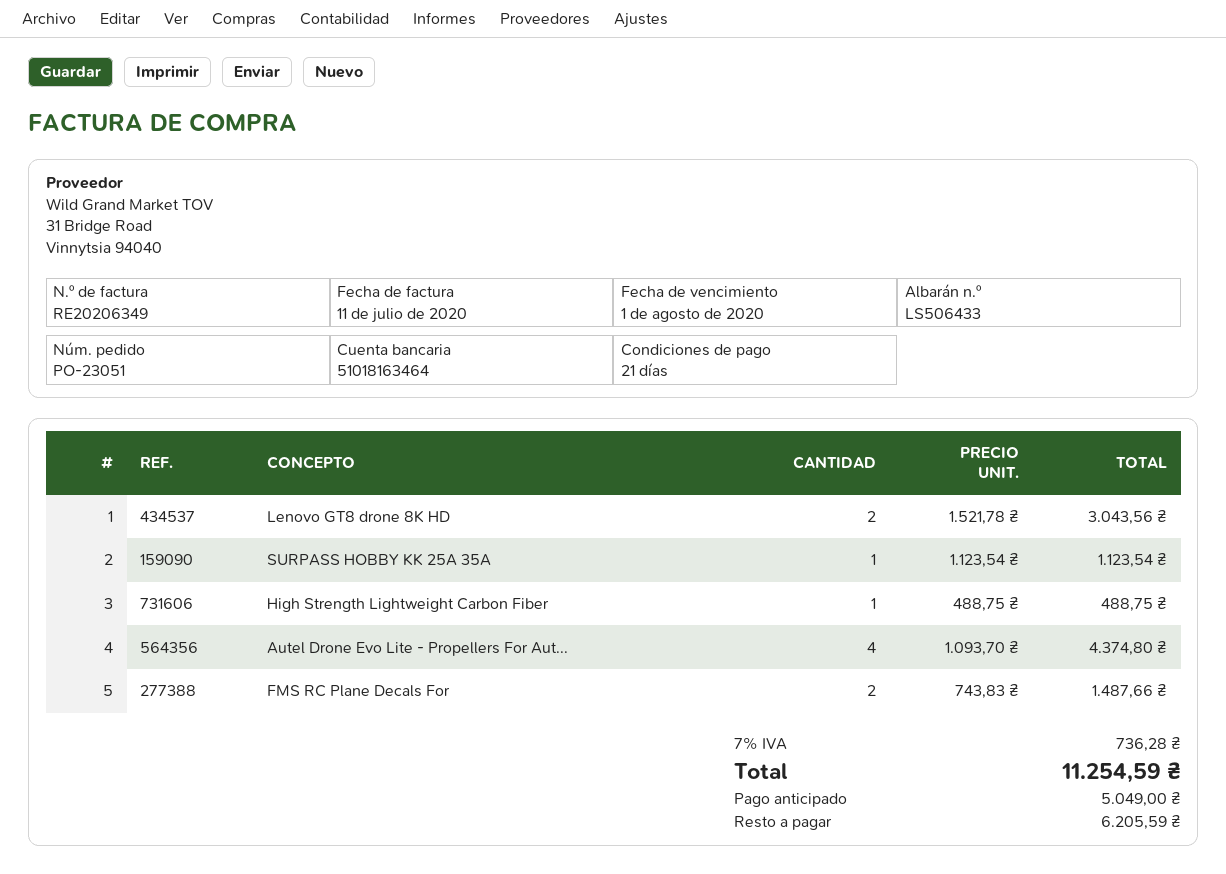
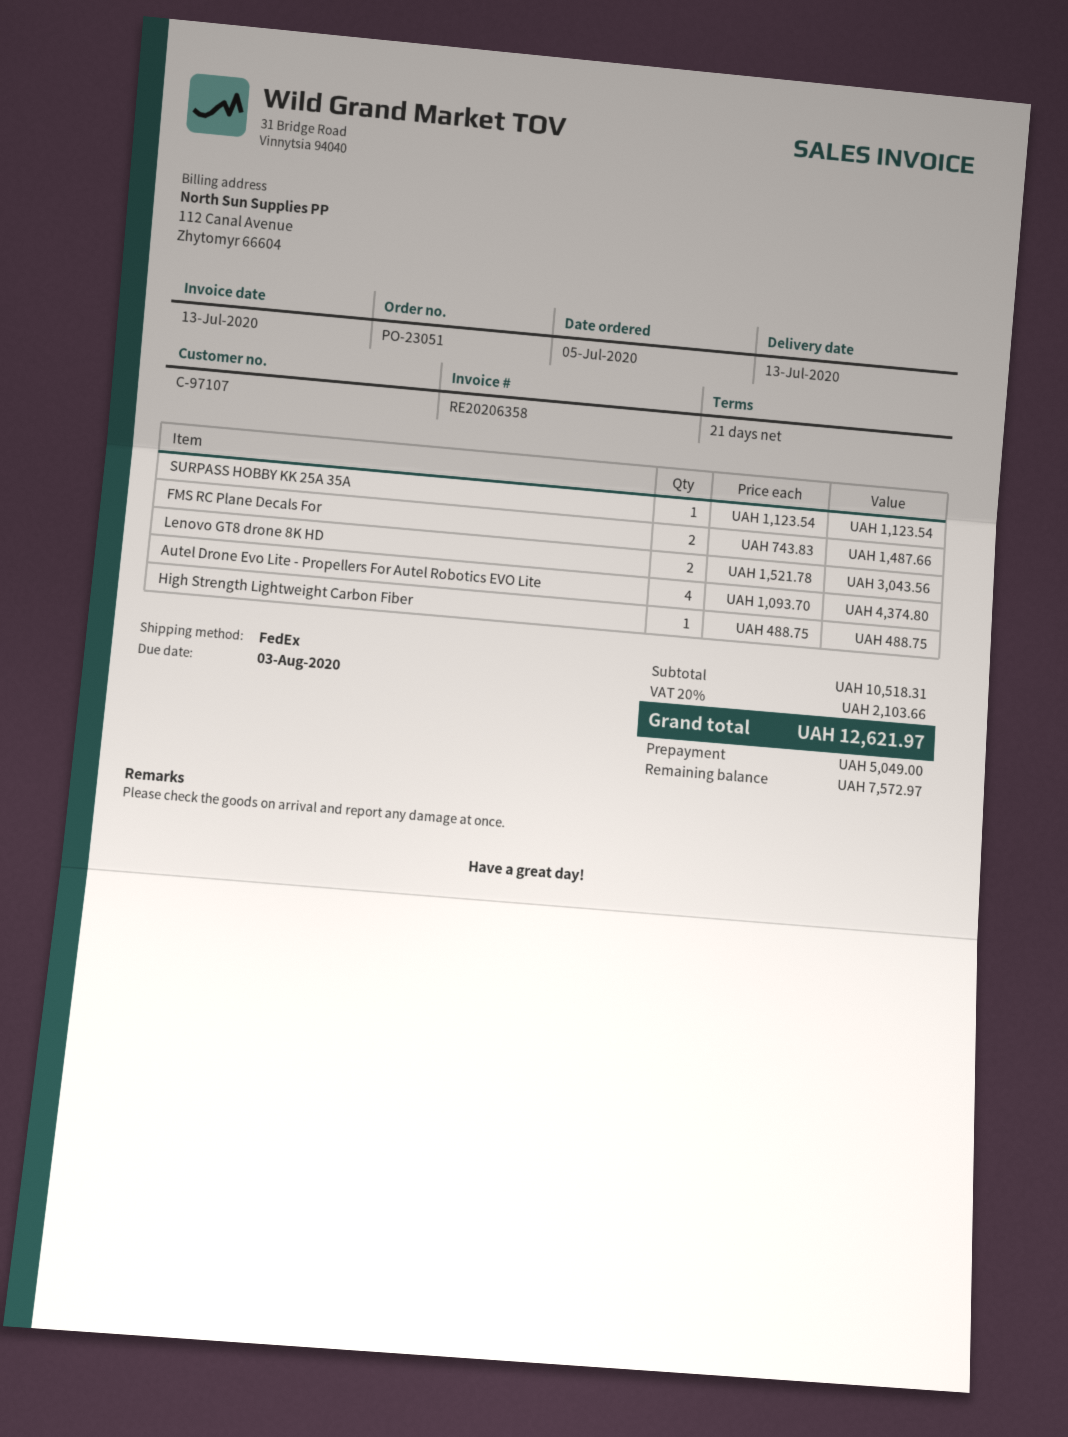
invoice number: RE20206349 -> RE20206358
invoice date: 2020-07-11 -> 2020-07-13
due date: 2020-08-01 -> 2020-08-03
tax: 7% = 736.28 -> 20% = 2103.66
total: 11254.59 -> 12621.97
balance: 6205.59 -> 7572.97

